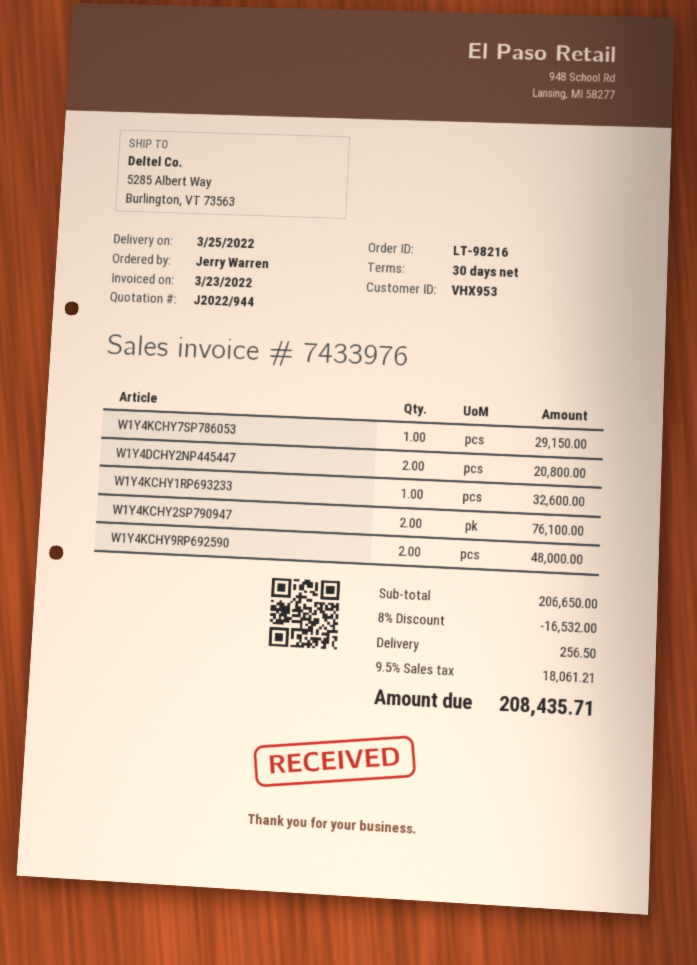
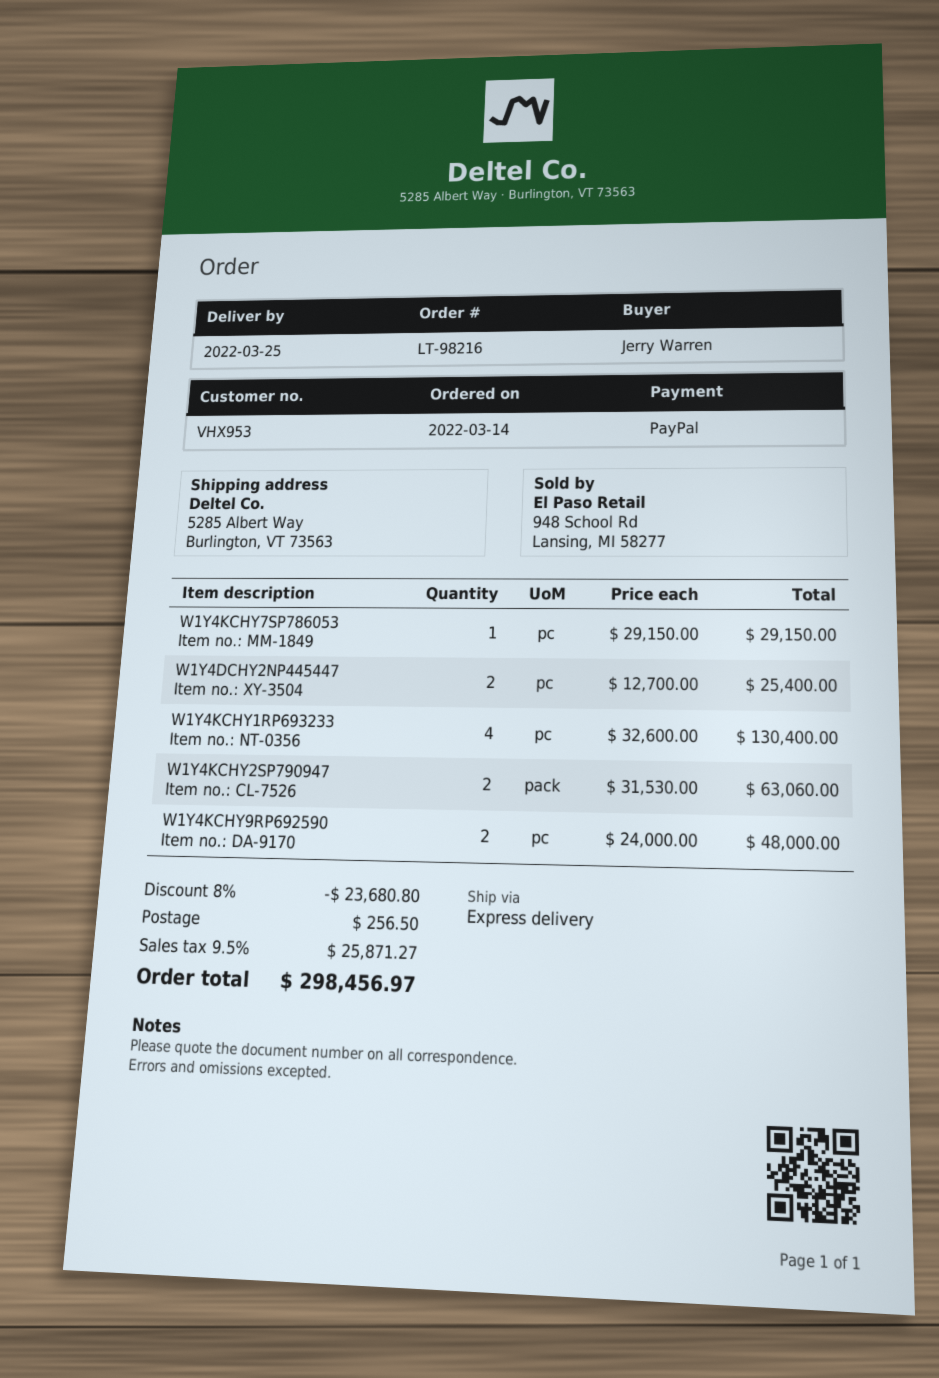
W1Y4DCHY2NP445447: 2 for 20800.00 -> 2 for 25400.00
W1Y4KCHY1RP693233: 1 for 32600.00 -> 4 for 130400.00
W1Y4KCHY2SP790947: 2 for 76100.00 -> 2 for 63060.00
discount: 8% = 16532.00 -> 8% = 23680.80
tax: 9.5% = 18061.21 -> 9.5% = 25871.27
total: 208435.71 -> 298456.97

